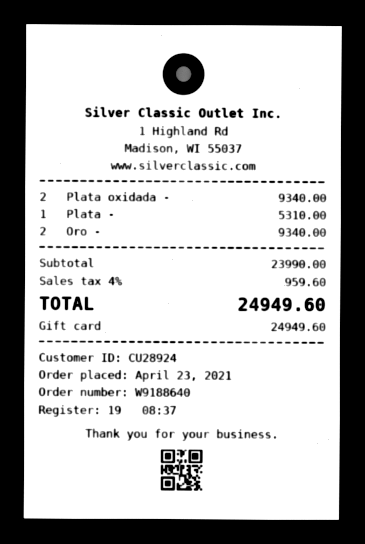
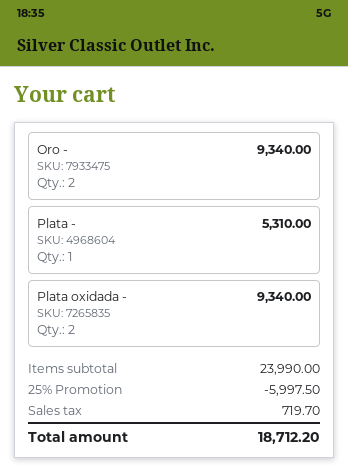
discount: none -> 25% = 5997.50
tax: 959.60 -> 719.70
total: 24949.60 -> 18712.20

